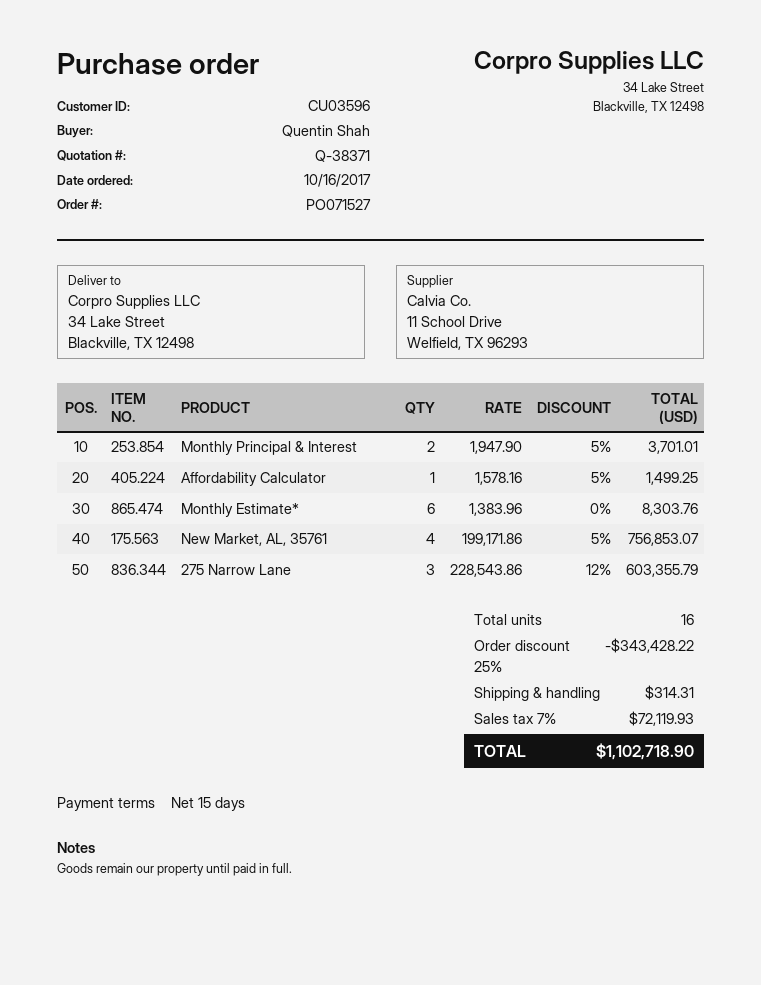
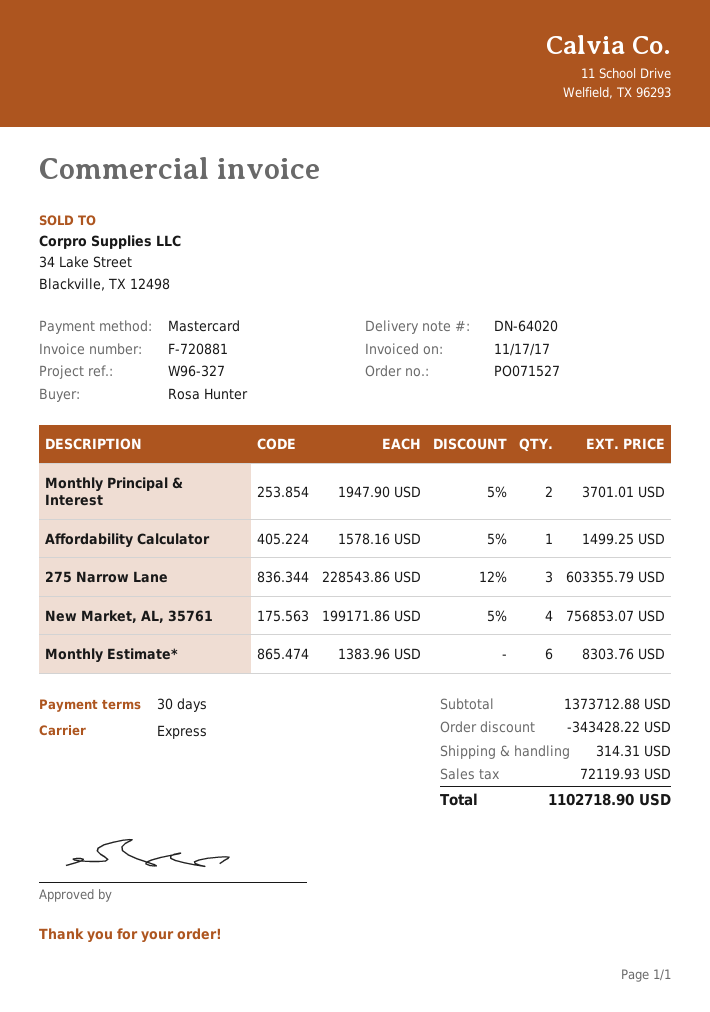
payment terms: 15 days -> 30 days
ordered by: Quentin Shah -> Rosa Hunter

